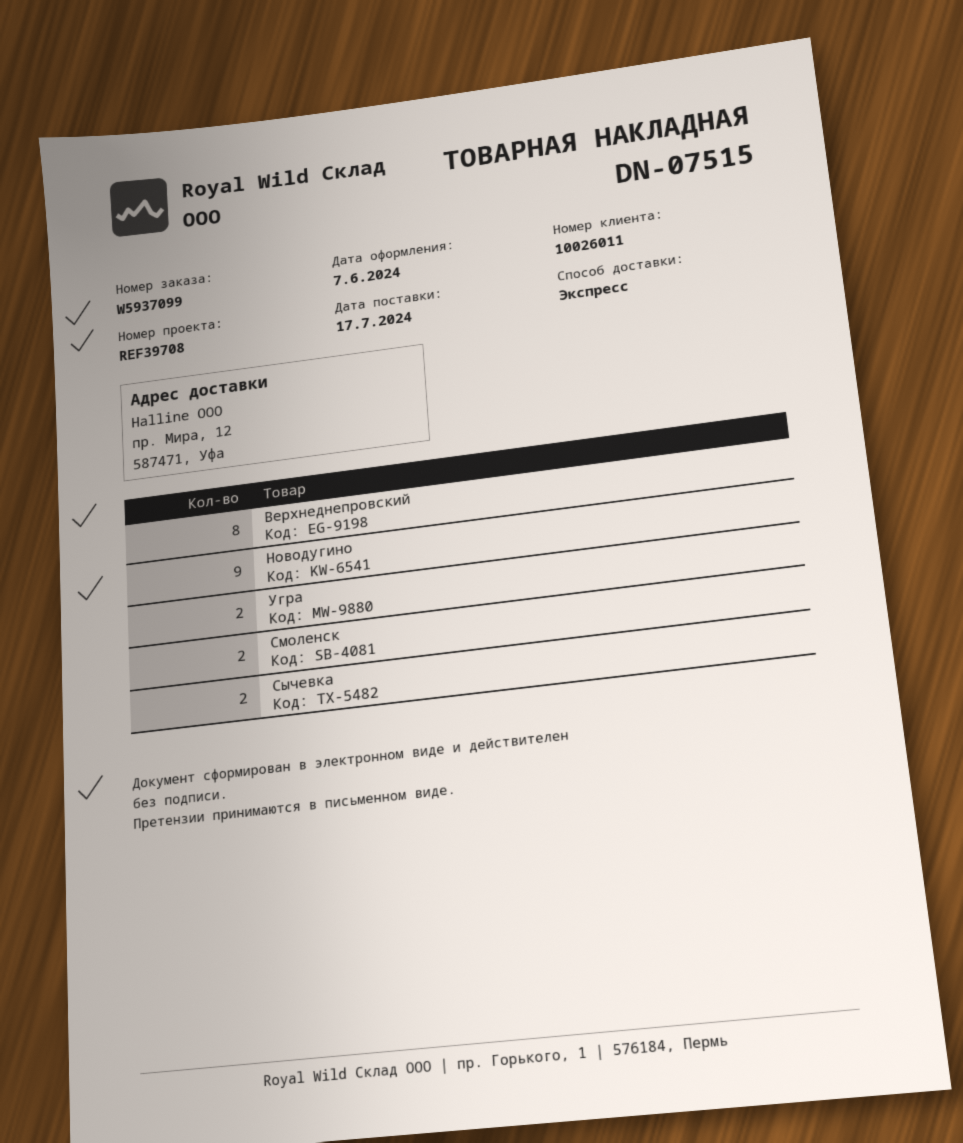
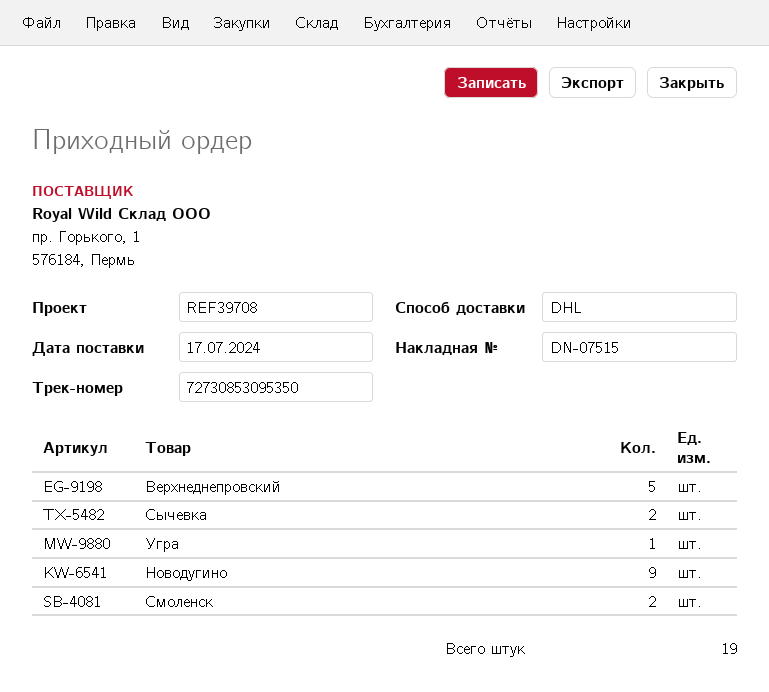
shipping method: express -> DHL
Верхнеднепровский: 8 -> 5
Угра: 2 -> 1

